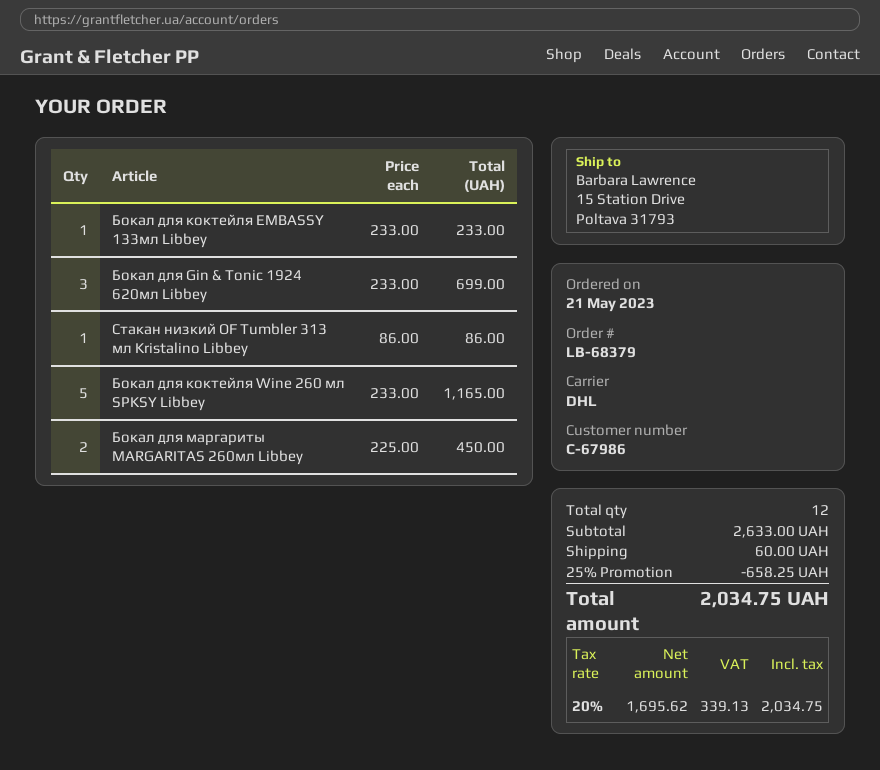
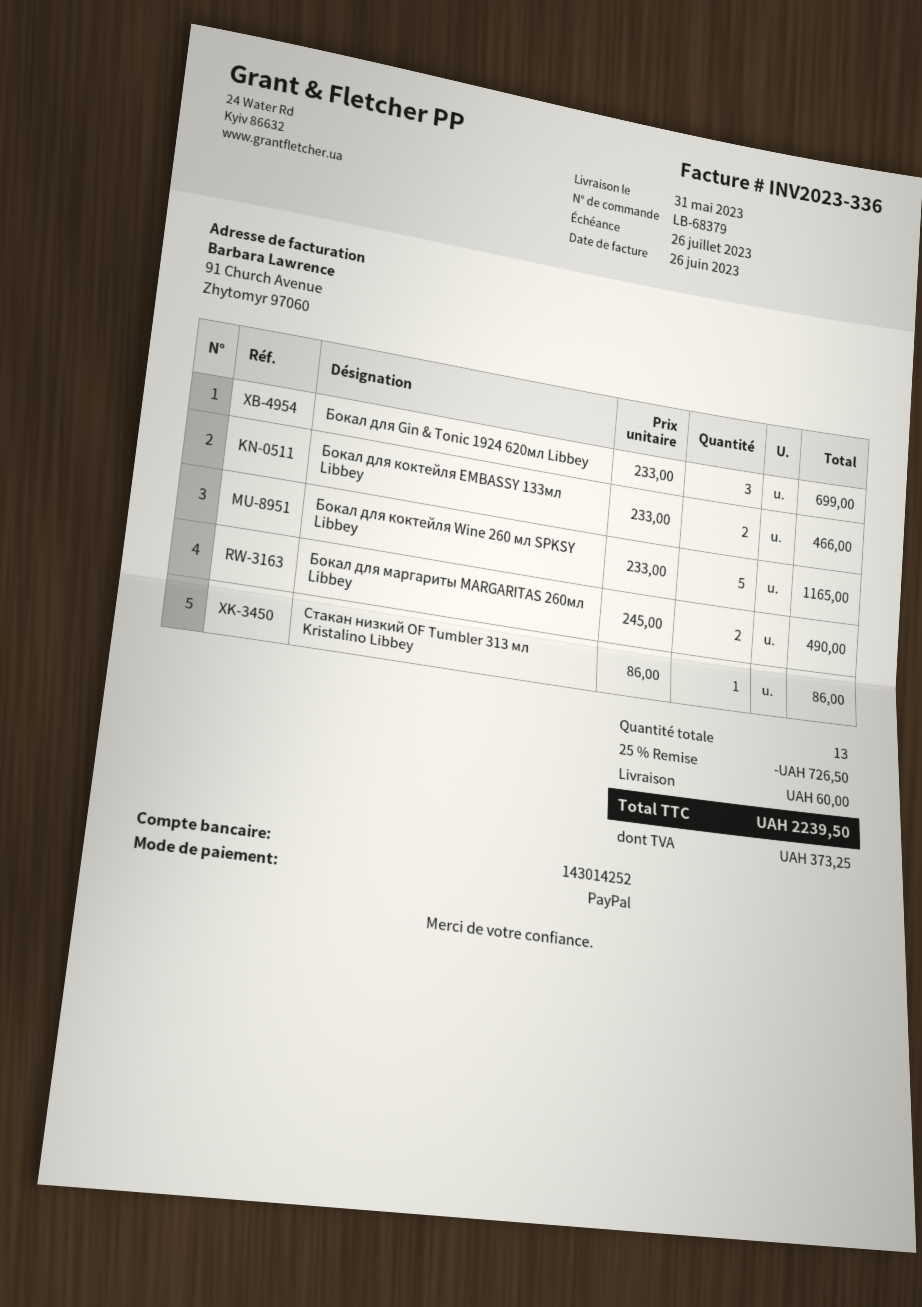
Бокал для коктейля EMBASSY 133мл Libbey: 1 x 233.00 = 233.00 -> 2 x 233.00 = 466.00
Бокал для маргариты MARGARITAS 260мл Libbey: 2 x 225.00 = 450.00 -> 2 x 245.00 = 490.00
total quantity: 12 -> 13
discount: 25% = 658.25 -> 25% = 726.50
tax: 339.13 -> 373.25
total: 2034.75 -> 2239.50

